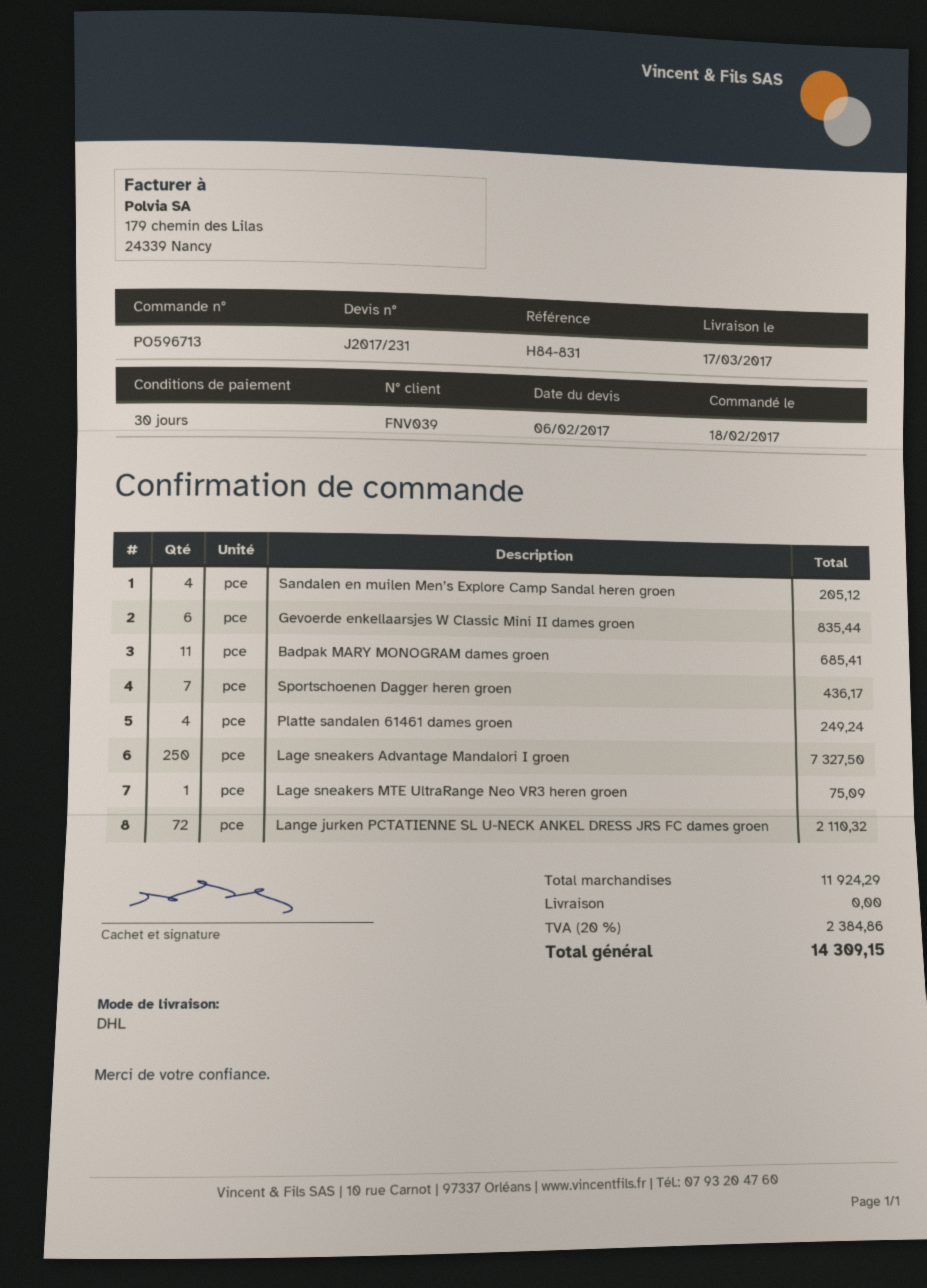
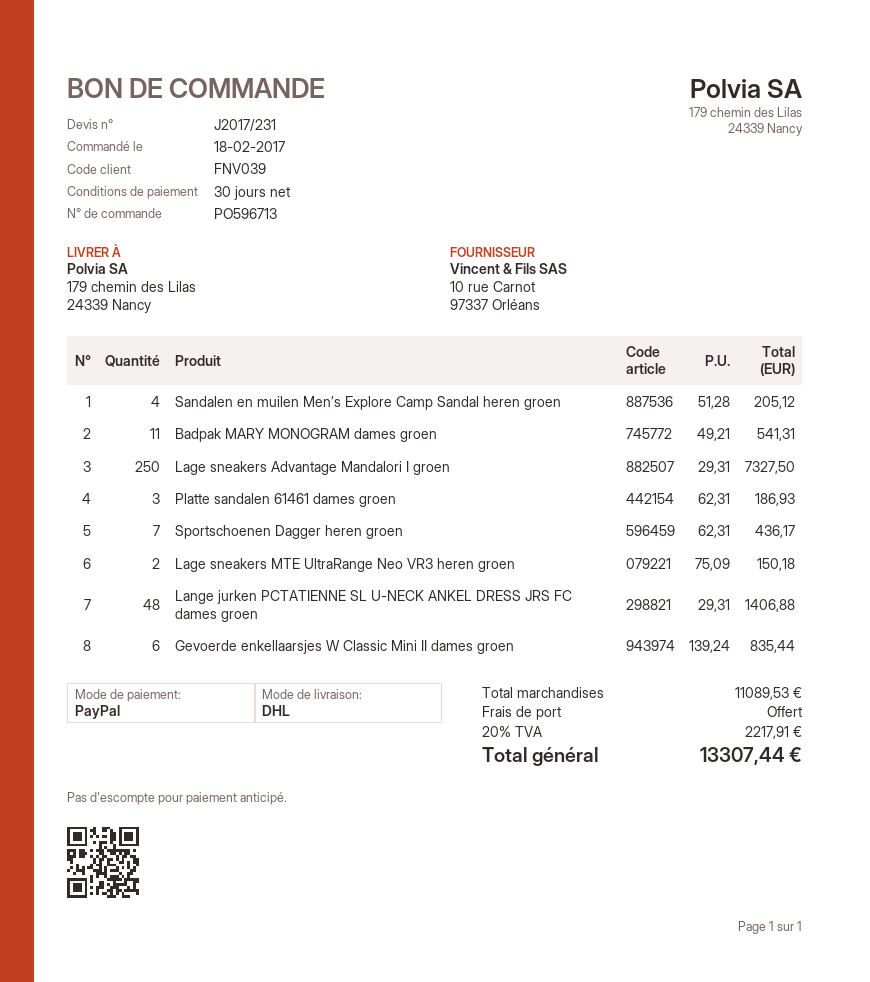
Badpak MARY MONOGRAM dames groen: 11 for 685.41 -> 11 for 541.31
Platte sandalen 61461 dames groen: 4 for 249.24 -> 3 for 186.93
Lage sneakers MTE UltraRange Neo VR3 heren groen: 1 for 75.09 -> 2 for 150.18
Lange jurken PCTATIENNE SL U-NECK ANKEL DRESS JRS FC dames groen: 72 for 2110.32 -> 48 for 1406.88
subtotal: 11924.29 -> 11089.53
tax: 20% = 2384.86 -> 20% = 2217.91
total: 14309.15 -> 13307.44

